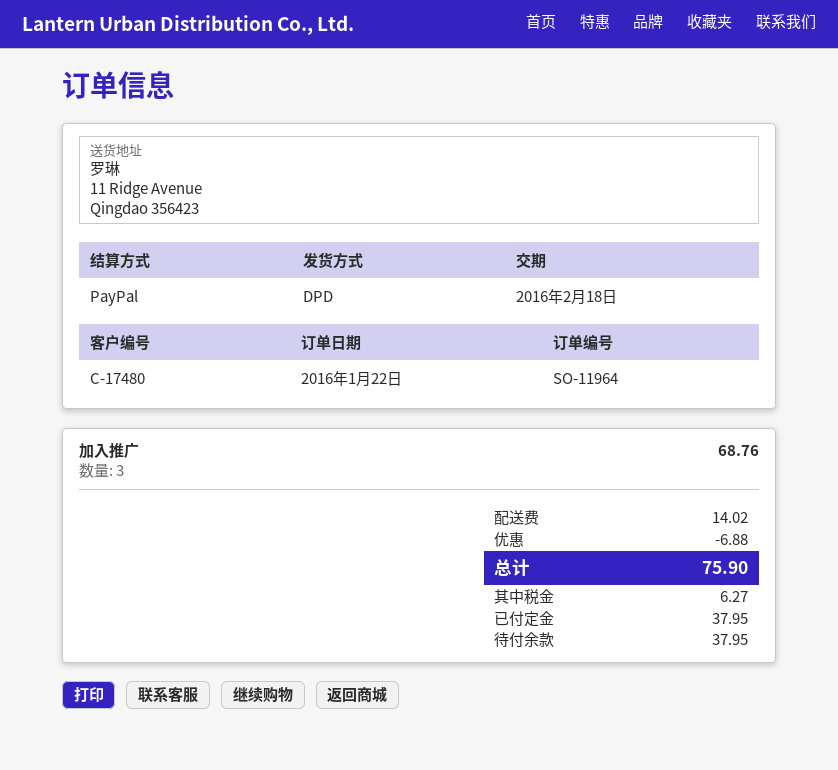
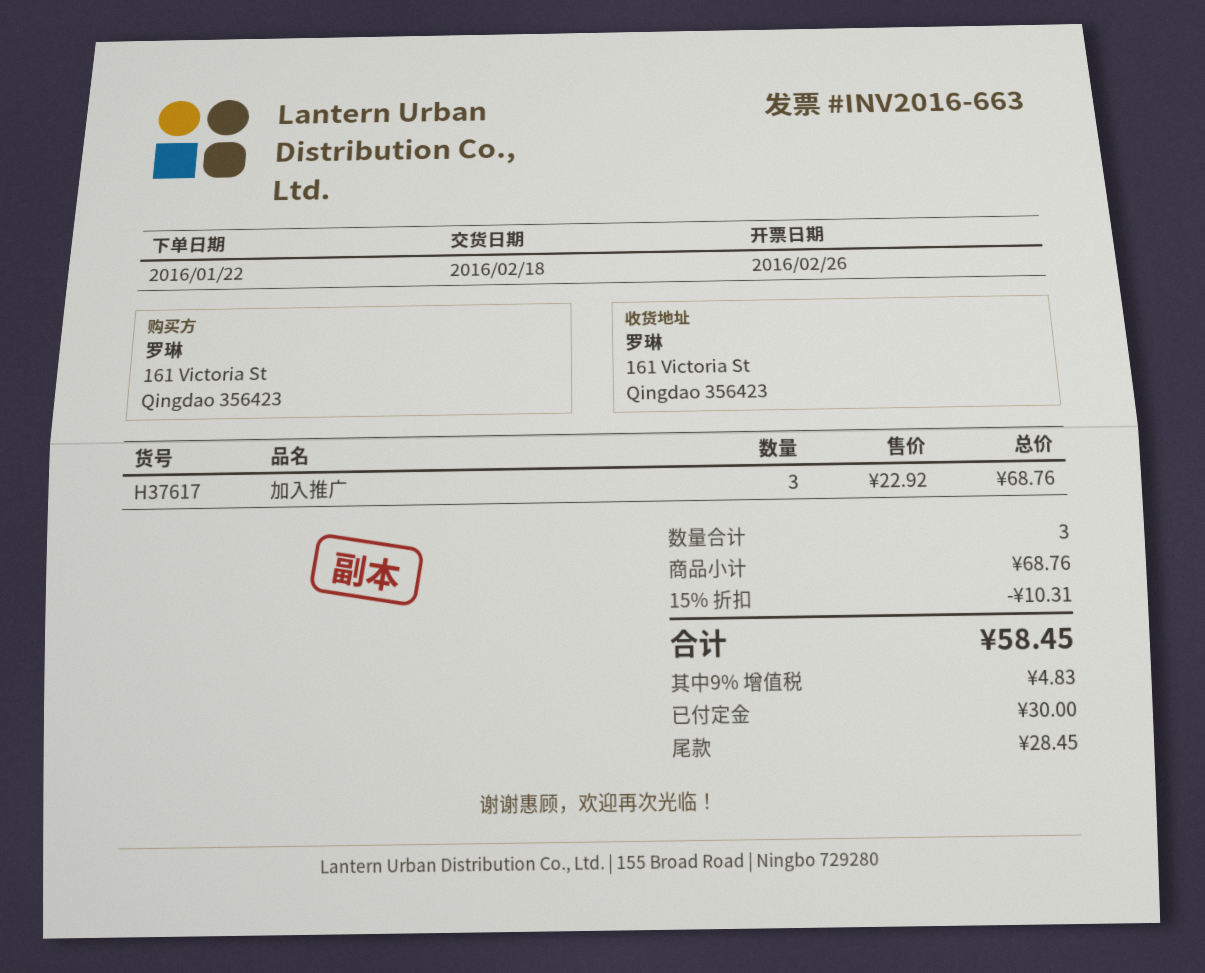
ship to: 11 Ridge Avenue, Qingdao 356423 -> 161 Victoria St, Qingdao 356423
discount: 6.88 -> 10.31
shipping: 14.02 -> none
tax: 6.27 -> 4.83
total: 75.90 -> 58.45
deposit: 37.95 -> 30.00
balance: 37.95 -> 28.45

